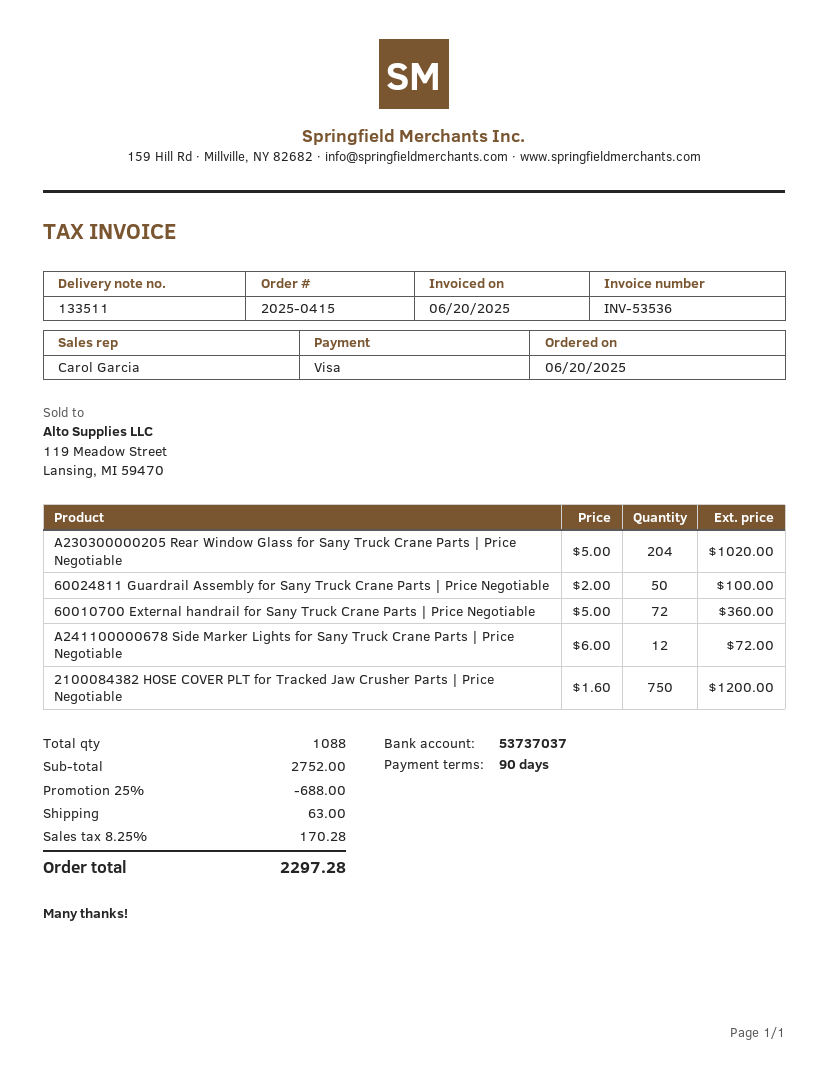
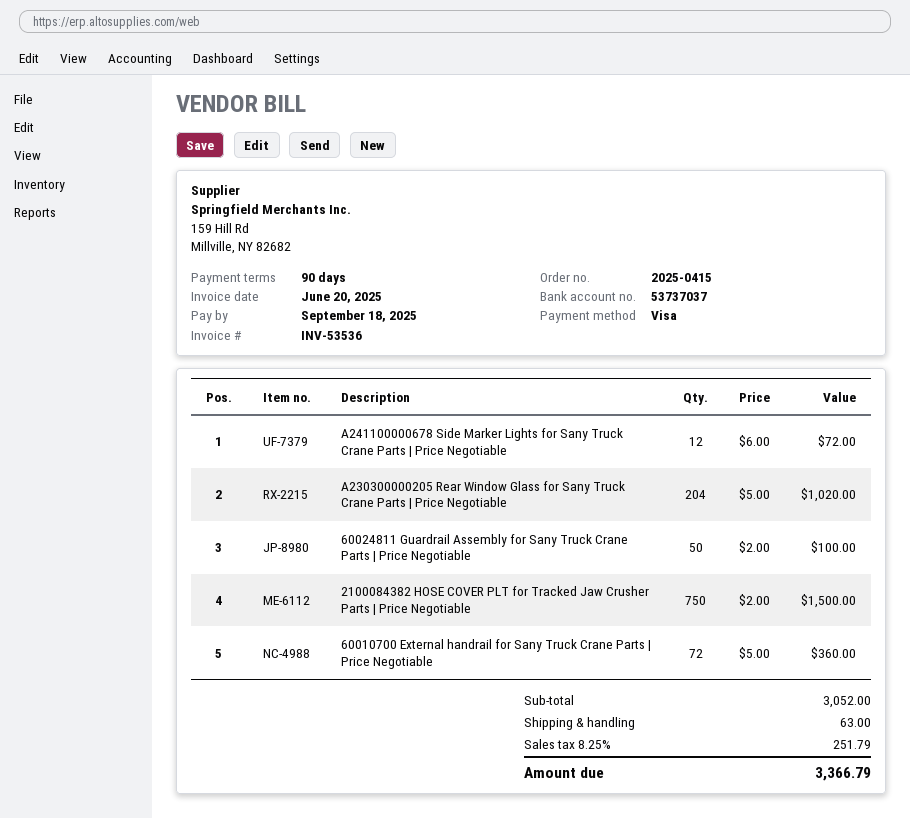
2100084382 HOSE COVER PLT for Tracked Jaw Crusher Parts | Price Negotiable: 750 x 1.60 = 1200.00 -> 750 x 2.00 = 1500.00
subtotal: 2752.00 -> 3052.00
discount: 25% = 688.00 -> none
tax: 8.25% = 170.28 -> 8.25% = 251.79
total: 2297.28 -> 3366.79

